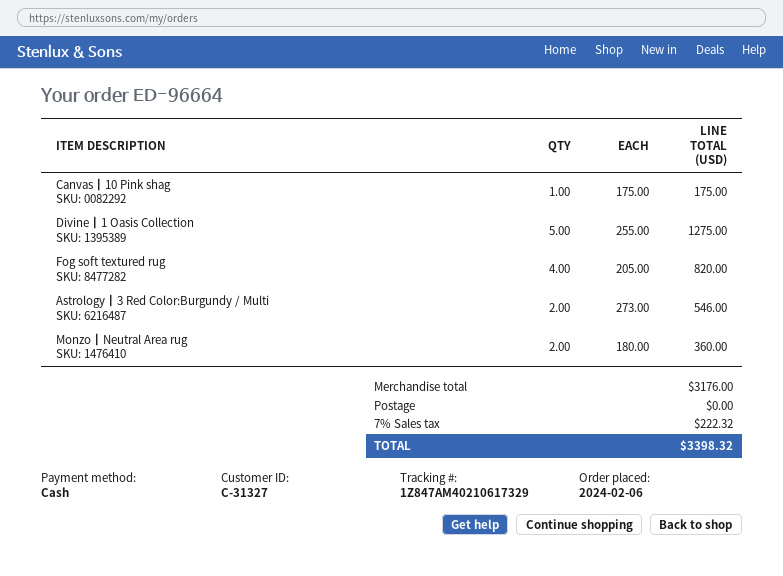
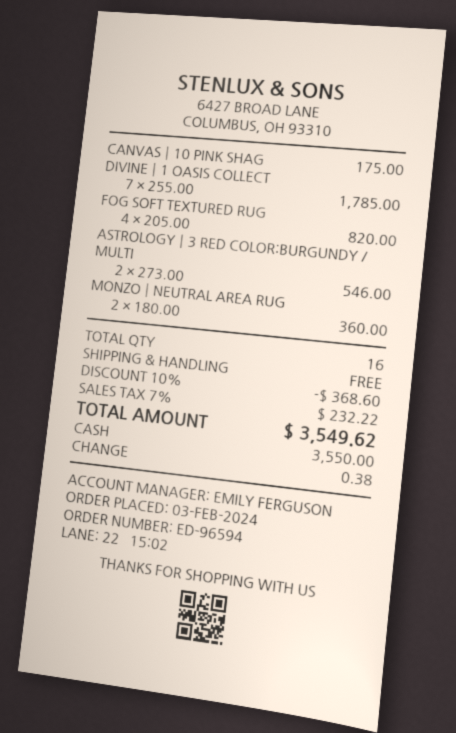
order number: ED-96664 -> ED-96594
order date: 2024-02-06 -> 2024-02-03
Divine┃1 Oasis Collection: 5 x 255.00 = 1275.00 -> 7 x 255.00 = 1785.00
discount: none -> 10% = 368.60
tax: 7% = 222.32 -> 7% = 232.22
total: 3398.32 -> 3549.62

